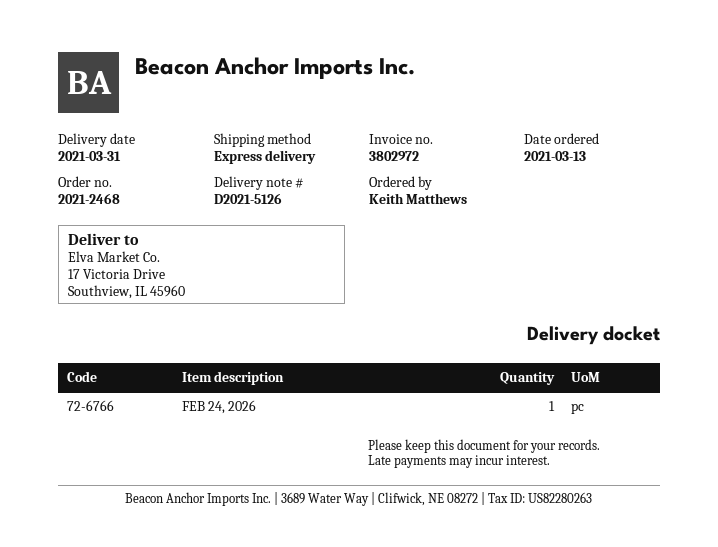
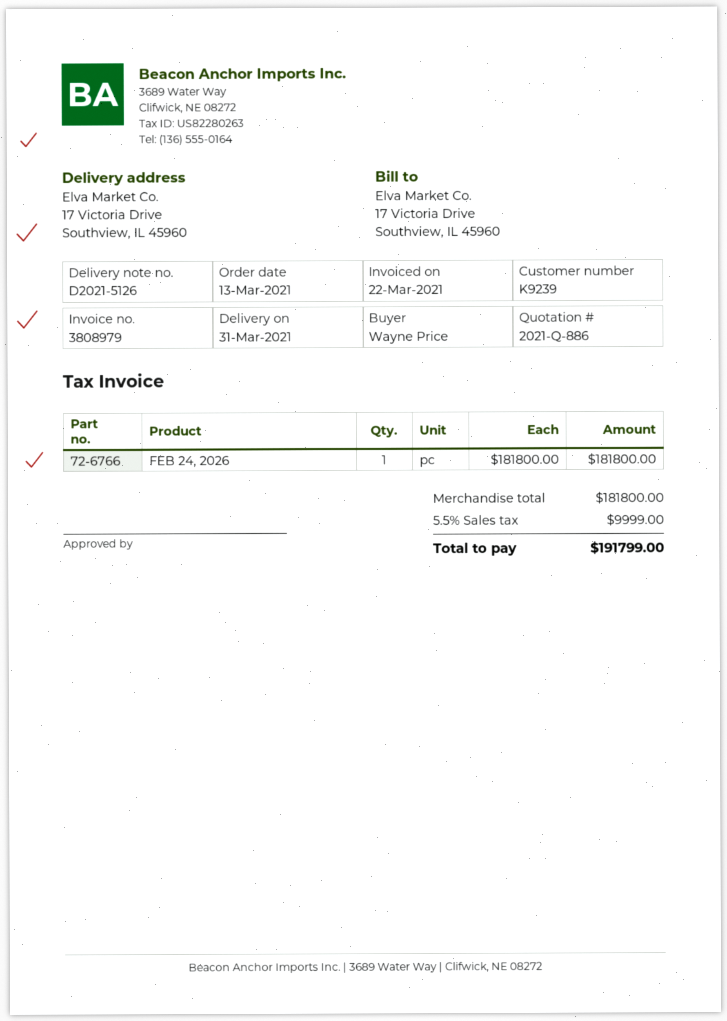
invoice number: 3802972 -> 3808979
ordered by: Keith Matthews -> Wayne Price

